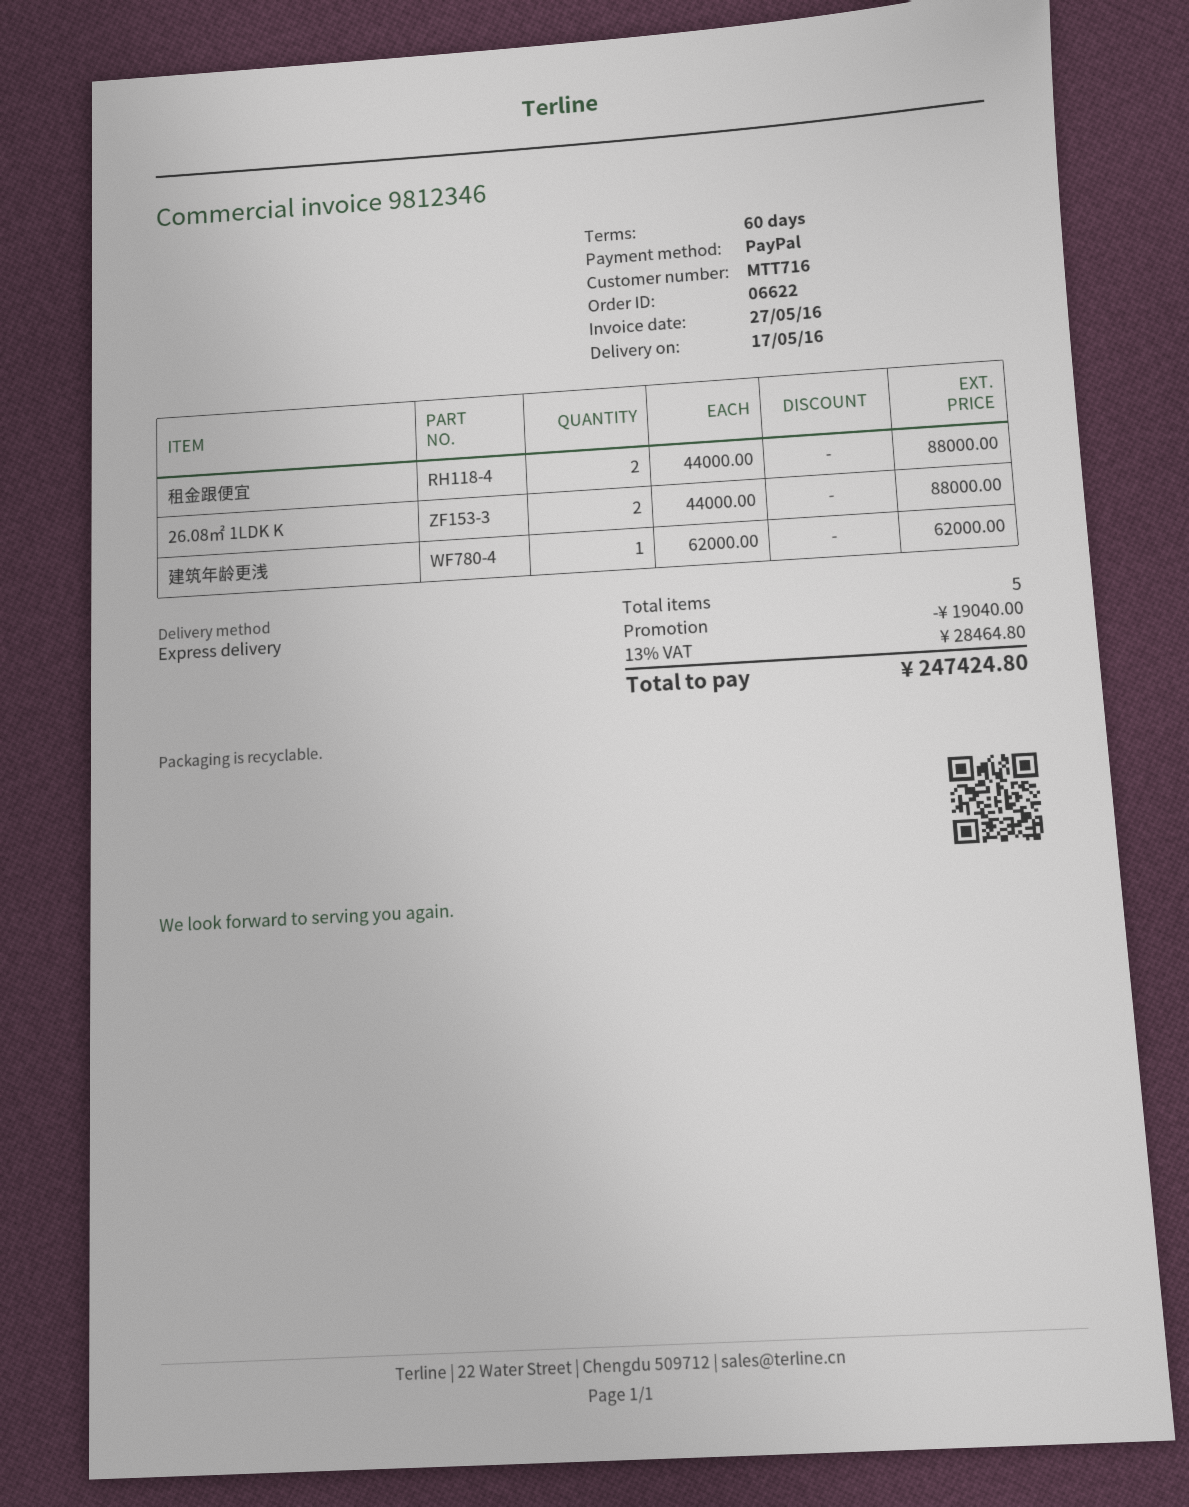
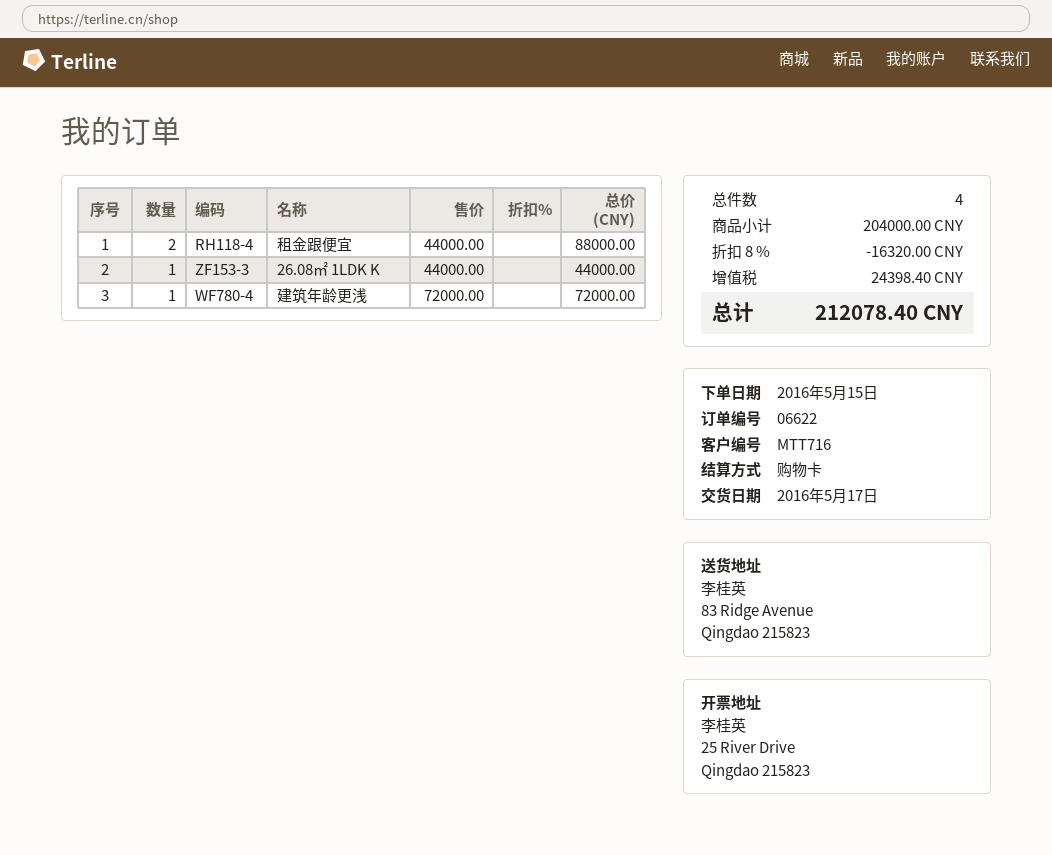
payment method: PayPal -> gift card
26.08㎡ 1LDK K: 2 x 44000.00 = 88000.00 -> 1 x 44000.00 = 44000.00
建筑年龄更浅: 1 x 62000.00 = 62000.00 -> 1 x 72000.00 = 72000.00
total quantity: 5 -> 4
discount: 19040.00 -> 16320.00
tax: 28464.80 -> 24398.40
total: 247424.80 -> 212078.40

